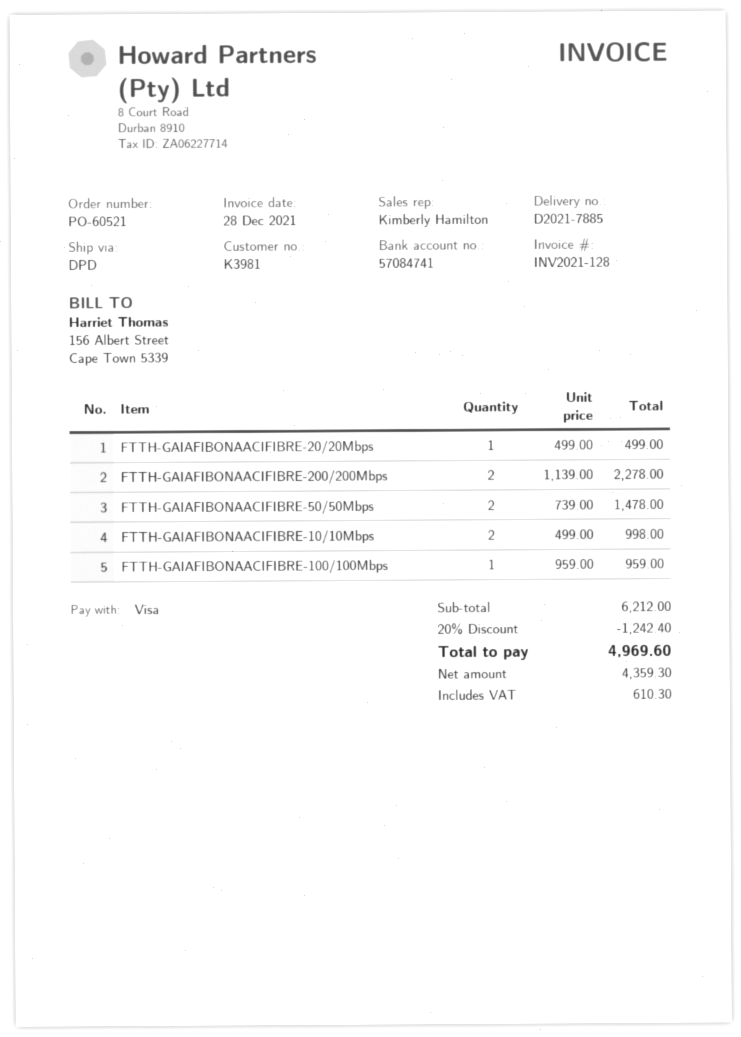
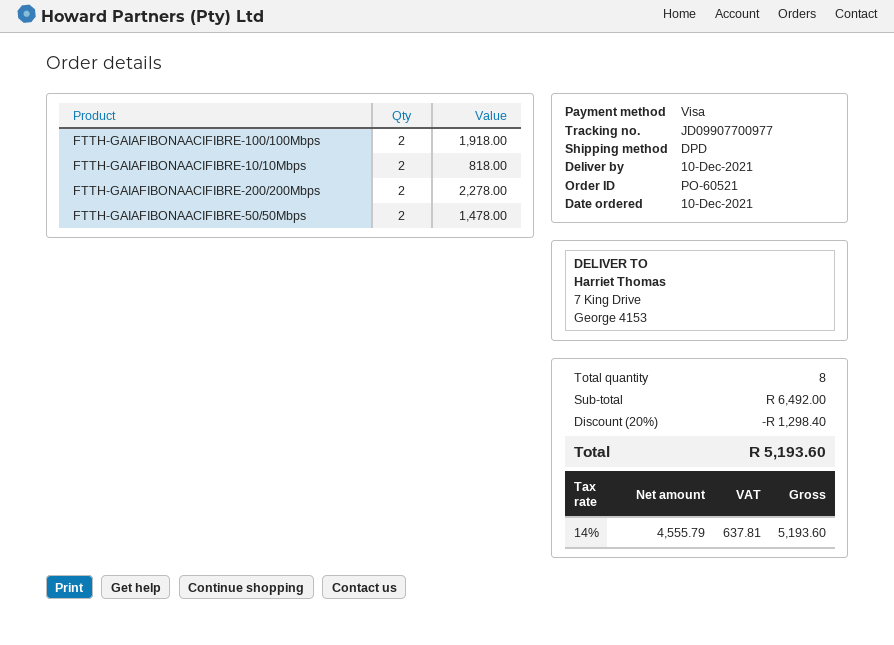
FTTH-GAIAFIBONAACIFIBRE-20/20Mbps: 1 for 499.00 -> none
FTTH-GAIAFIBONAACIFIBRE-10/10Mbps: 2 for 998.00 -> 2 for 818.00
FTTH-GAIAFIBONAACIFIBRE-100/100Mbps: 1 for 959.00 -> 2 for 1918.00
subtotal: 6212.00 -> 6492.00
discount: 20% = 1242.40 -> 20% = 1298.40
net: 4359.30 -> 4555.79
tax: 610.30 -> 637.81
total: 4969.60 -> 5193.60

